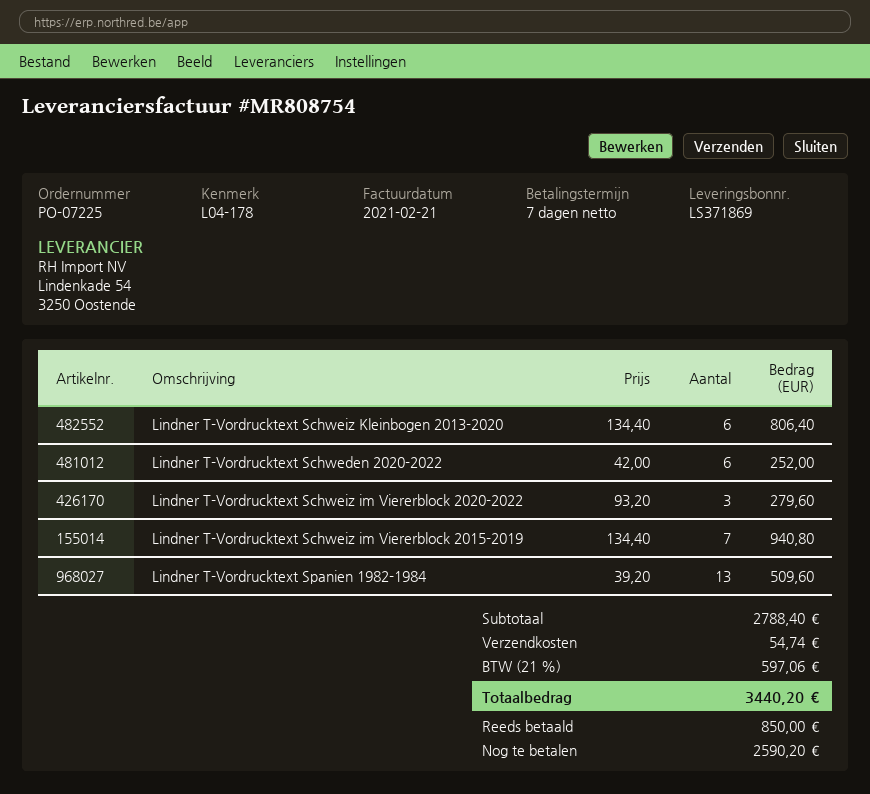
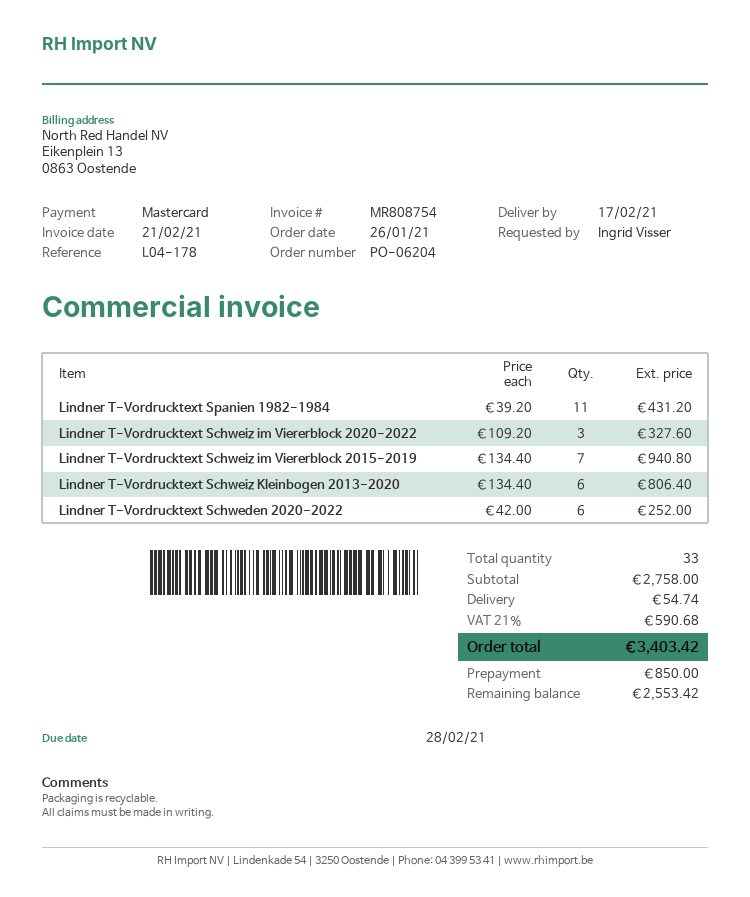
order number: PO-07225 -> PO-06204
Lindner T-Vordrucktext Schweiz im Viererblock 2020-2022: 3 x 93.20 = 279.60 -> 3 x 109.20 = 327.60
Lindner T-Vordrucktext Spanien 1982-1984: 13 x 39.20 = 509.60 -> 11 x 39.20 = 431.20
subtotal: 2788.40 -> 2758.00
tax: 21% = 597.06 -> 21% = 590.68
total: 3440.20 -> 3403.42
balance: 2590.20 -> 2553.42

